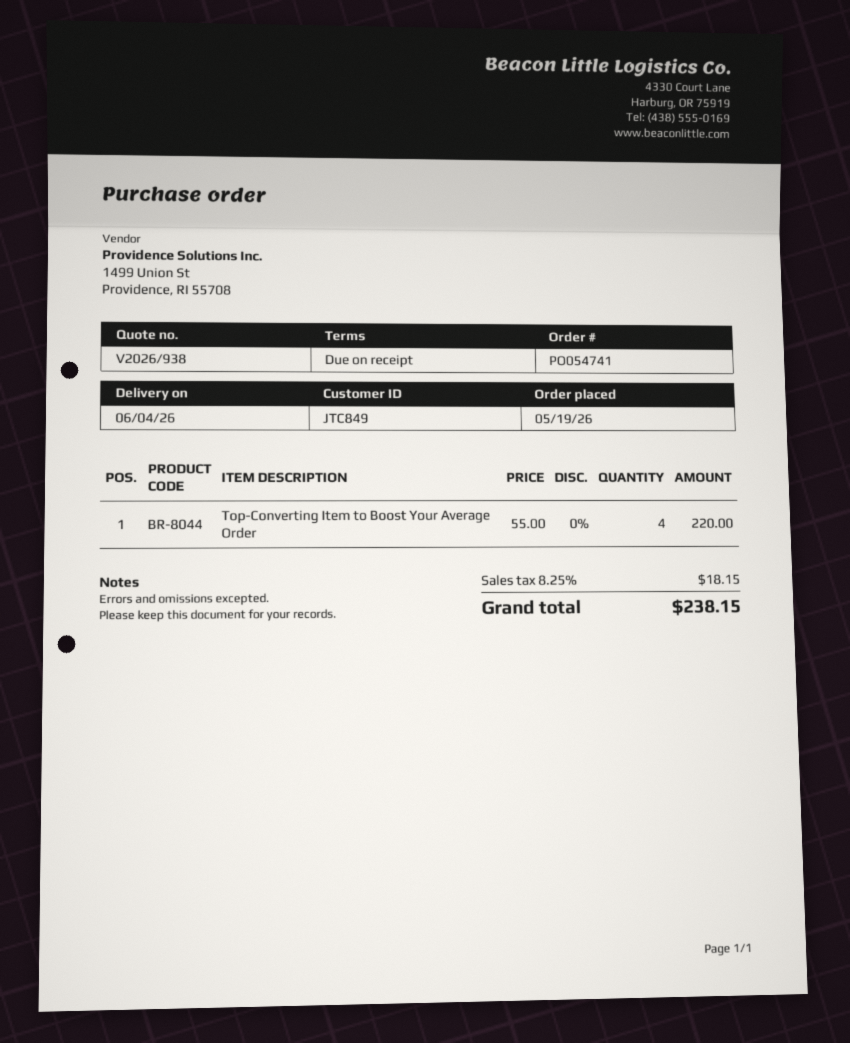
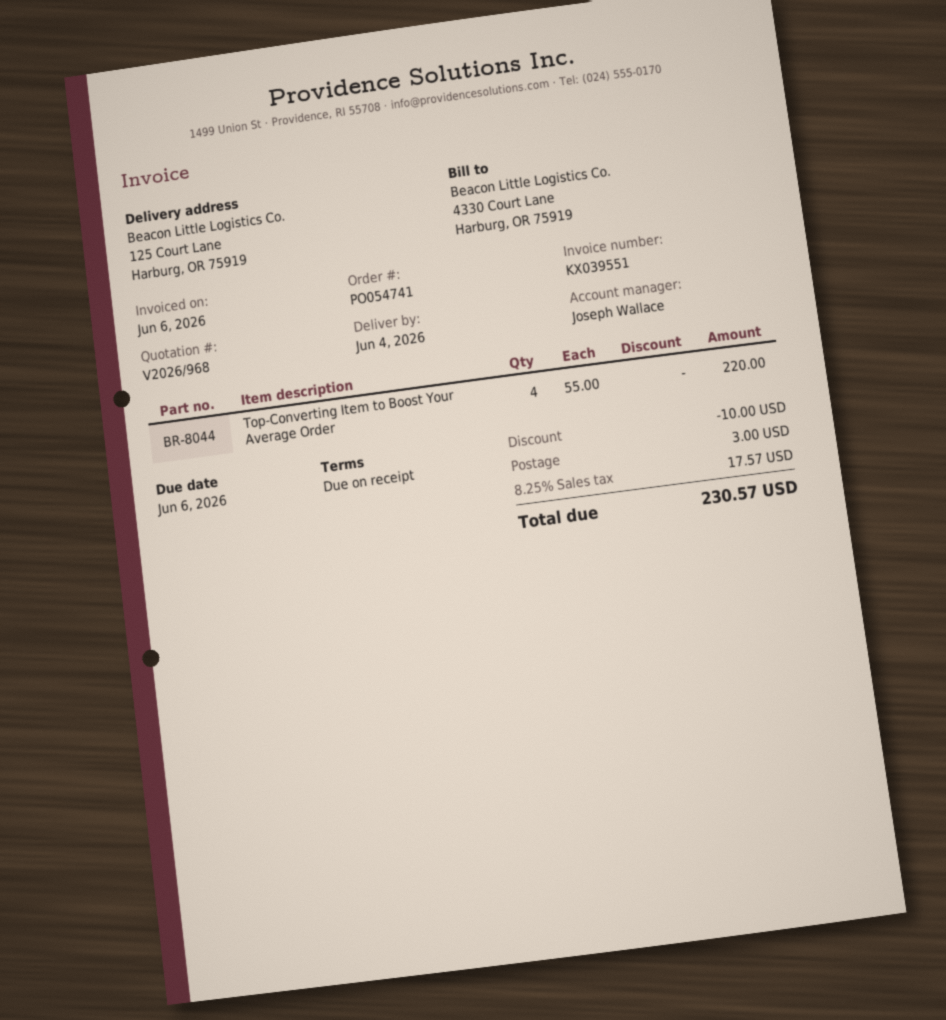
quote number: V2026/938 -> V2026/968
discount: none -> 10.00
shipping: none -> 3.00
tax: 8.25% = 18.15 -> 8.25% = 17.57
total: 238.15 -> 230.57

